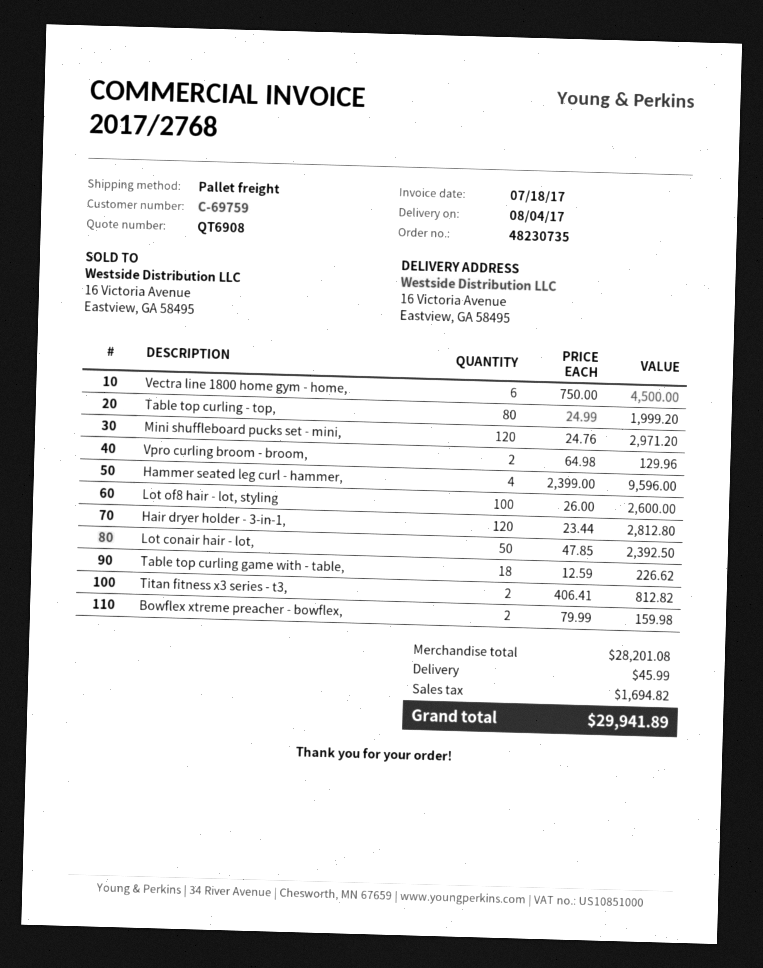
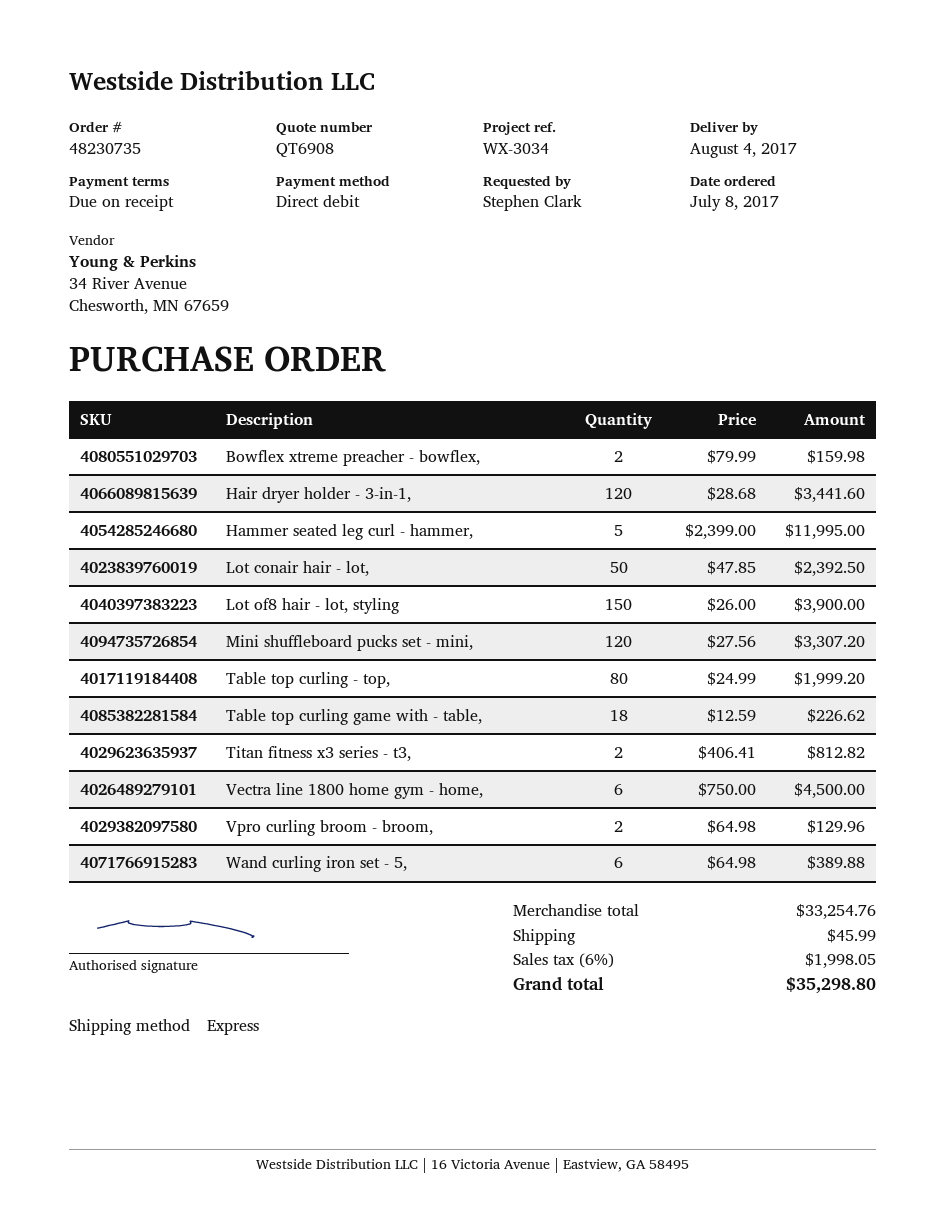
shipping method: pallet freight -> express
Mini shuffleboard pucks set - mini,: 120 x 24.76 = 2971.20 -> 120 x 27.56 = 3307.20
Hammer seated leg curl - hammer,: 4 x 2399.00 = 9596.00 -> 5 x 2399.00 = 11995.00
Lot of8 hair - lot, styling: 100 x 26.00 = 2600.00 -> 150 x 26.00 = 3900.00
Hair dryer holder - 3-in-1,: 120 x 23.44 = 2812.80 -> 120 x 28.68 = 3441.60
Wand curling iron set - 5,: none -> 6 x 64.98 = 389.88
subtotal: 28201.08 -> 33254.76
tax: 1694.82 -> 1998.05
total: 29941.89 -> 35298.80

